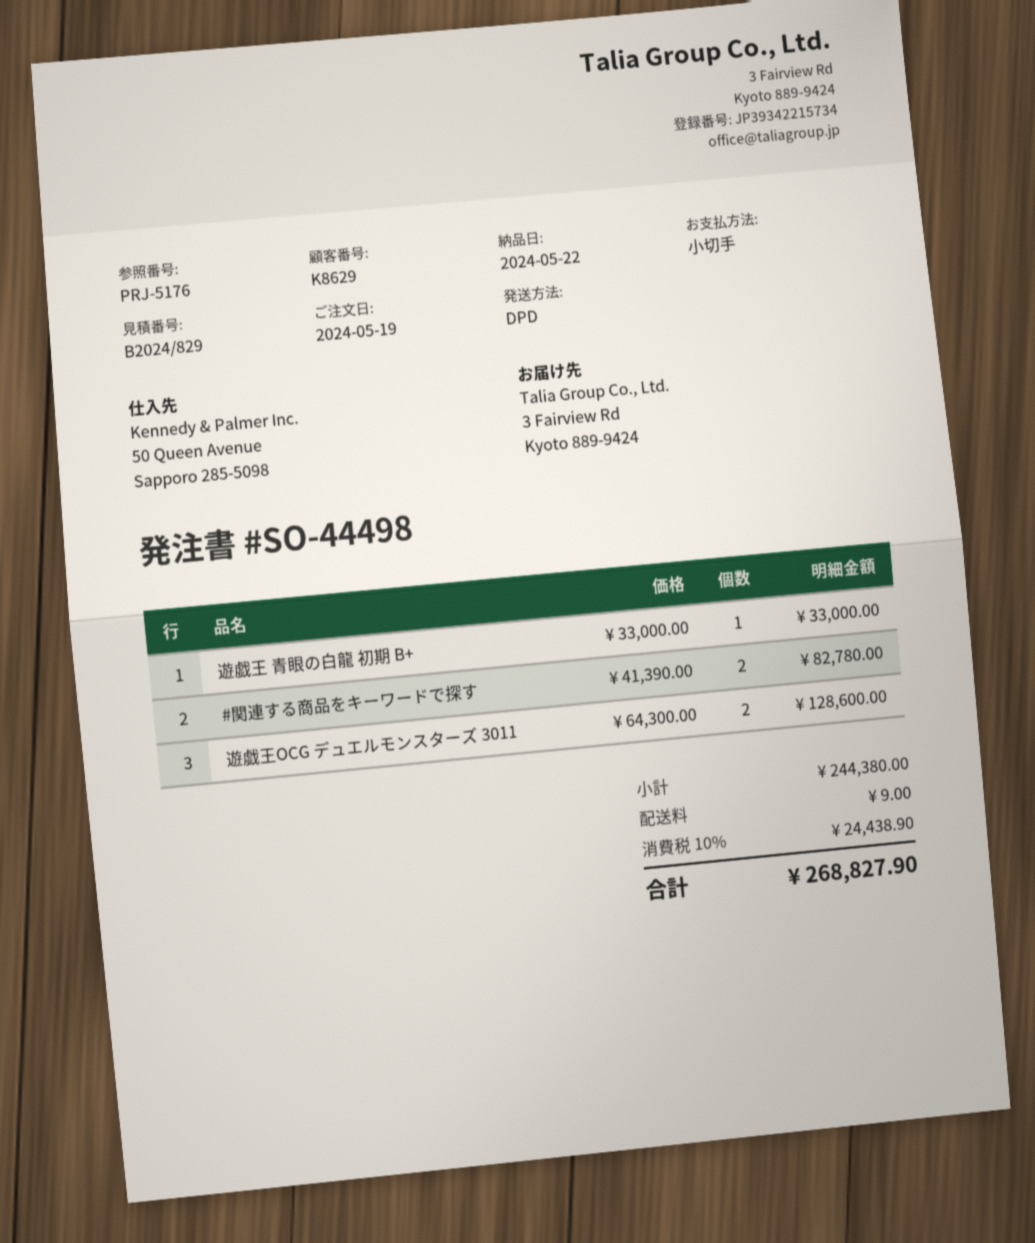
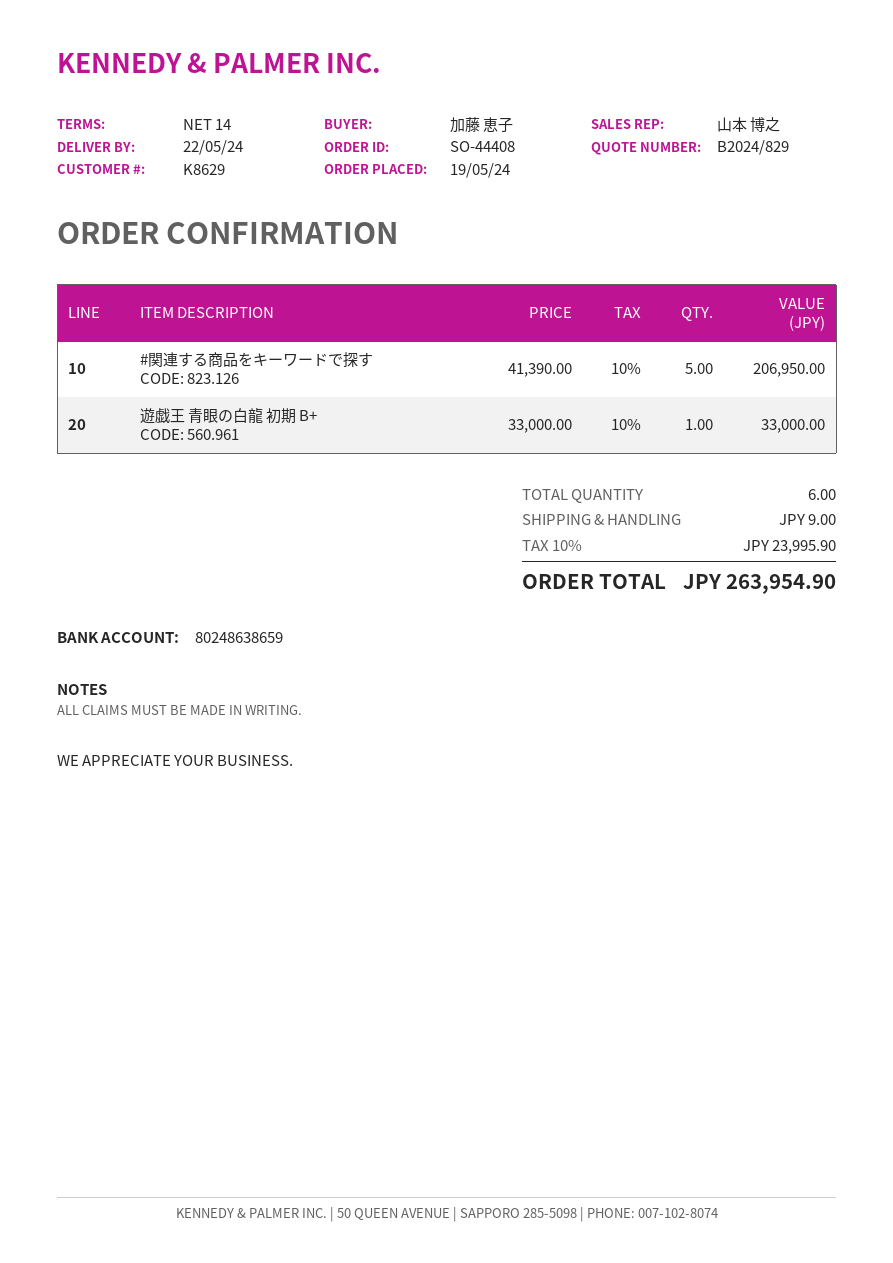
order number: SO-44498 -> SO-44408
#関連する商品をキーワードで探す: 2 x 41390.00 = 82780.00 -> 5 x 41390.00 = 206950.00
遊戯王OCG デュエルモンスターズ 3011: 2 x 64300.00 = 128600.00 -> none
tax: 10% = 24438.90 -> 10% = 23995.90
total: 268827.90 -> 263954.90

